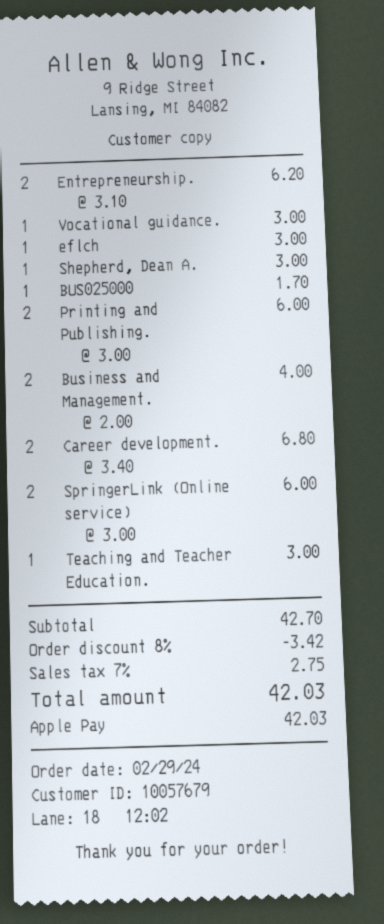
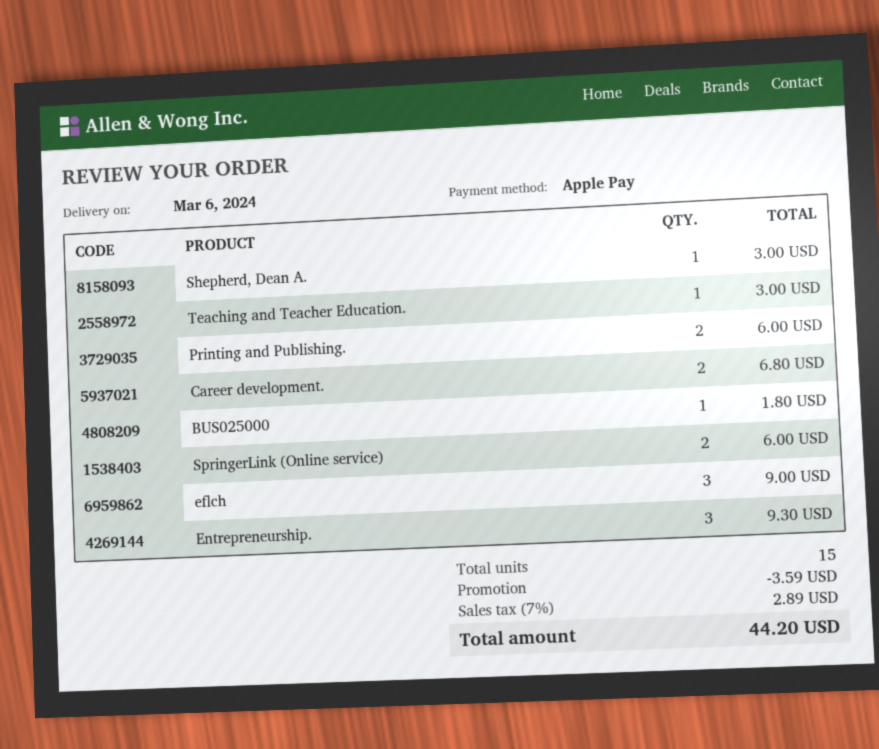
Entrepreneurship.: 2 for 6.20 -> 3 for 9.30
Vocational guidance.: 1 for 3.00 -> none
eflch: 1 for 3.00 -> 3 for 9.00
BUS025000: 1 for 1.70 -> 1 for 1.80
Business and Management.: 2 for 4.00 -> none
discount: 3.42 -> 3.59
tax: 7% = 2.75 -> 7% = 2.89
total: 42.03 -> 44.20

